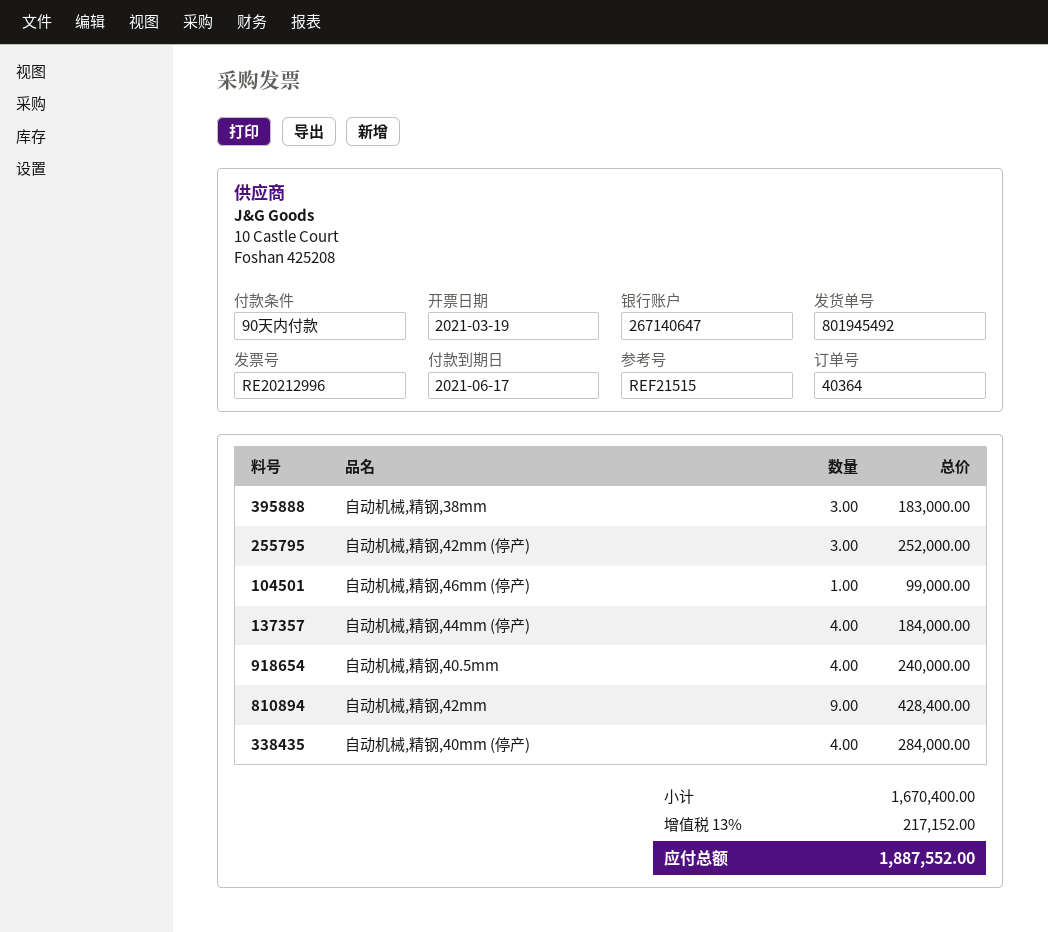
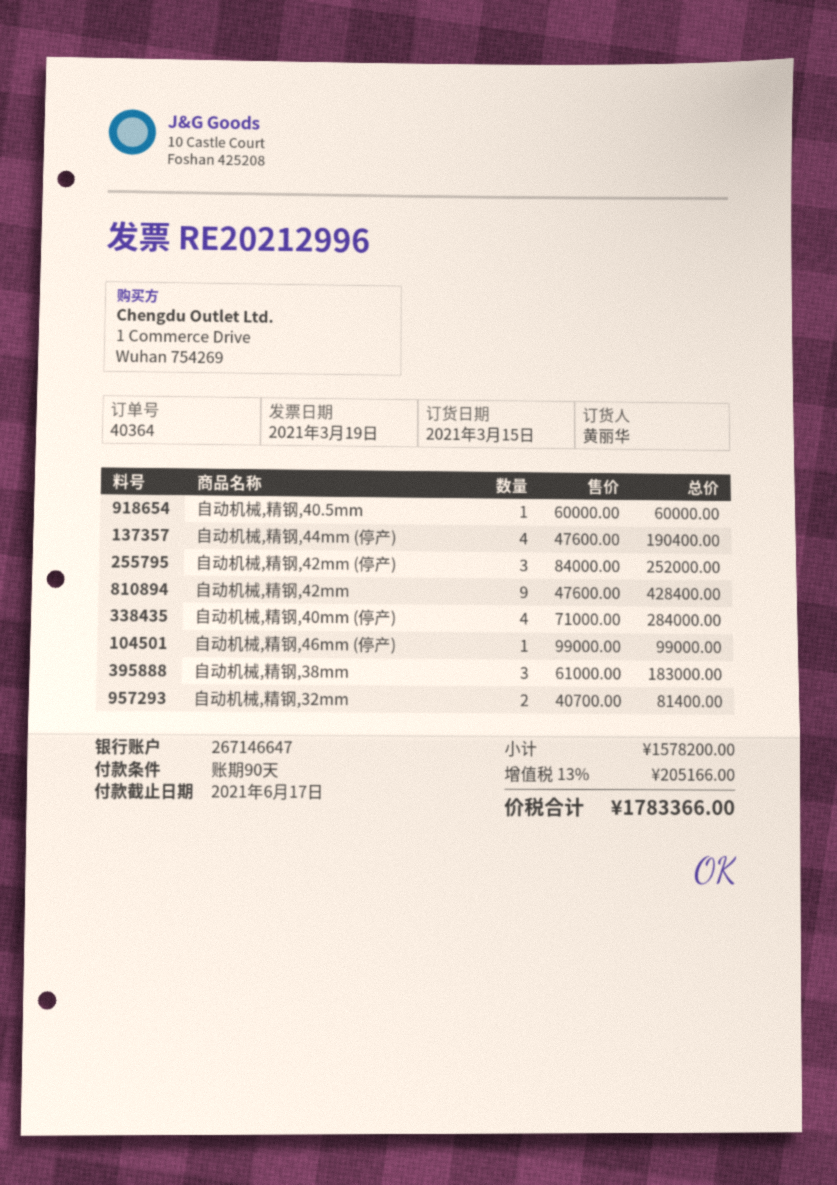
bank account: 267140647 -> 267146647
自动机械,精钢,44mm (停产): 4 for 184000.00 -> 4 for 190400.00
自动机械,精钢,40.5mm: 4 for 240000.00 -> 1 for 60000.00
自动机械,精钢,32mm: none -> 2 for 81400.00
subtotal: 1670400.00 -> 1578200.00
tax: 13% = 217152.00 -> 13% = 205166.00
total: 1887552.00 -> 1783366.00

